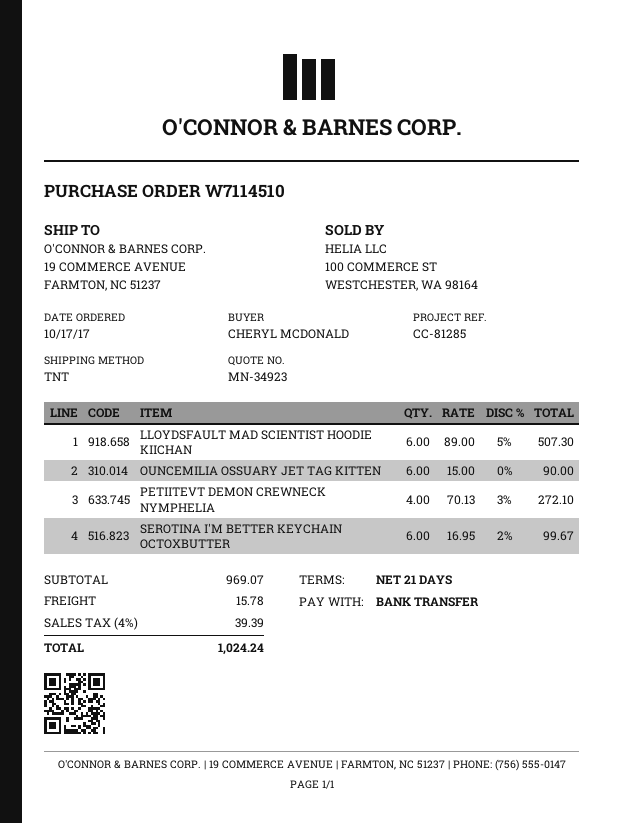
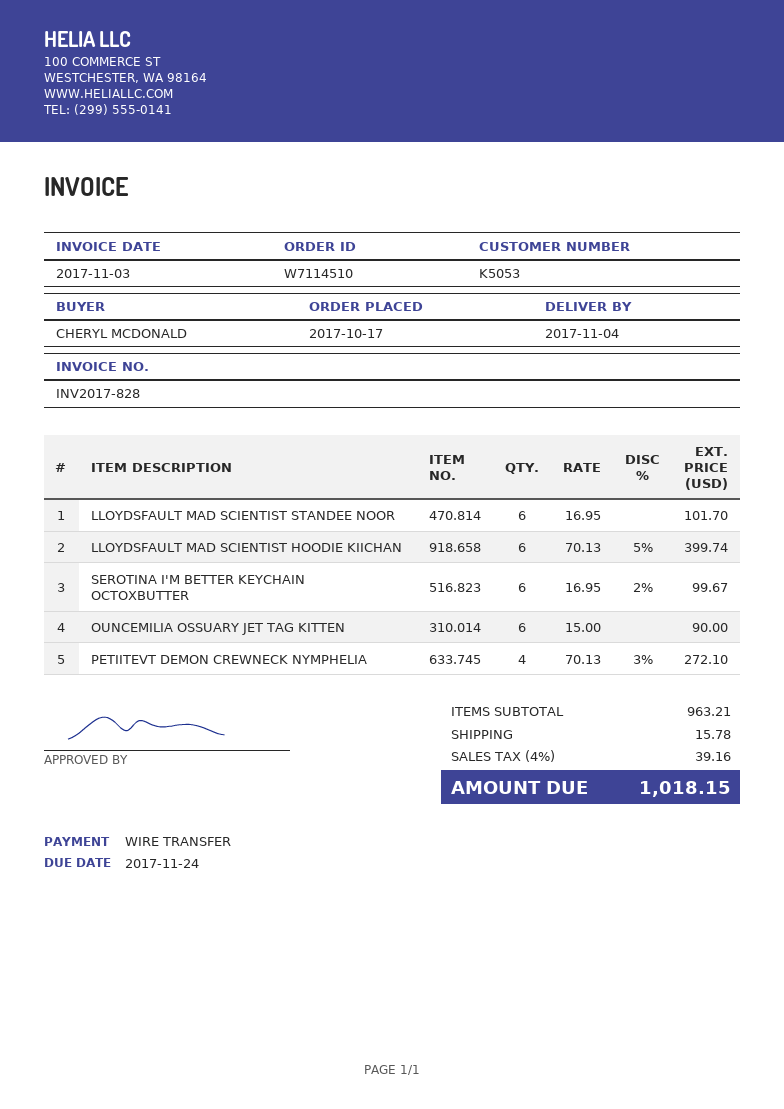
LLOYDSFAULT MAD SCIENTIST HOODIE KIICHAN: 6 x 89.00 - 5% = 507.30 -> 6 x 70.13 - 5% = 399.74
LLOYDSFAULT MAD SCIENTIST STANDEE NOOR: none -> 6 x 16.95 = 101.70
subtotal: 969.07 -> 963.21
tax: 4% = 39.39 -> 4% = 39.16
total: 1024.24 -> 1018.15

